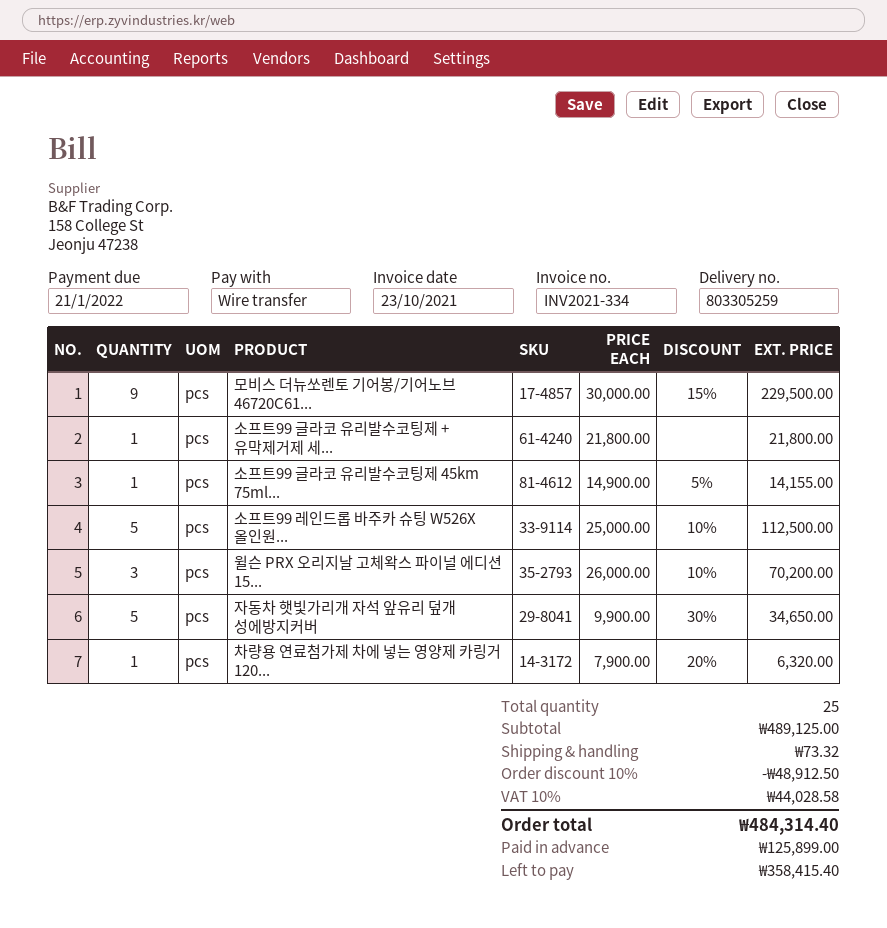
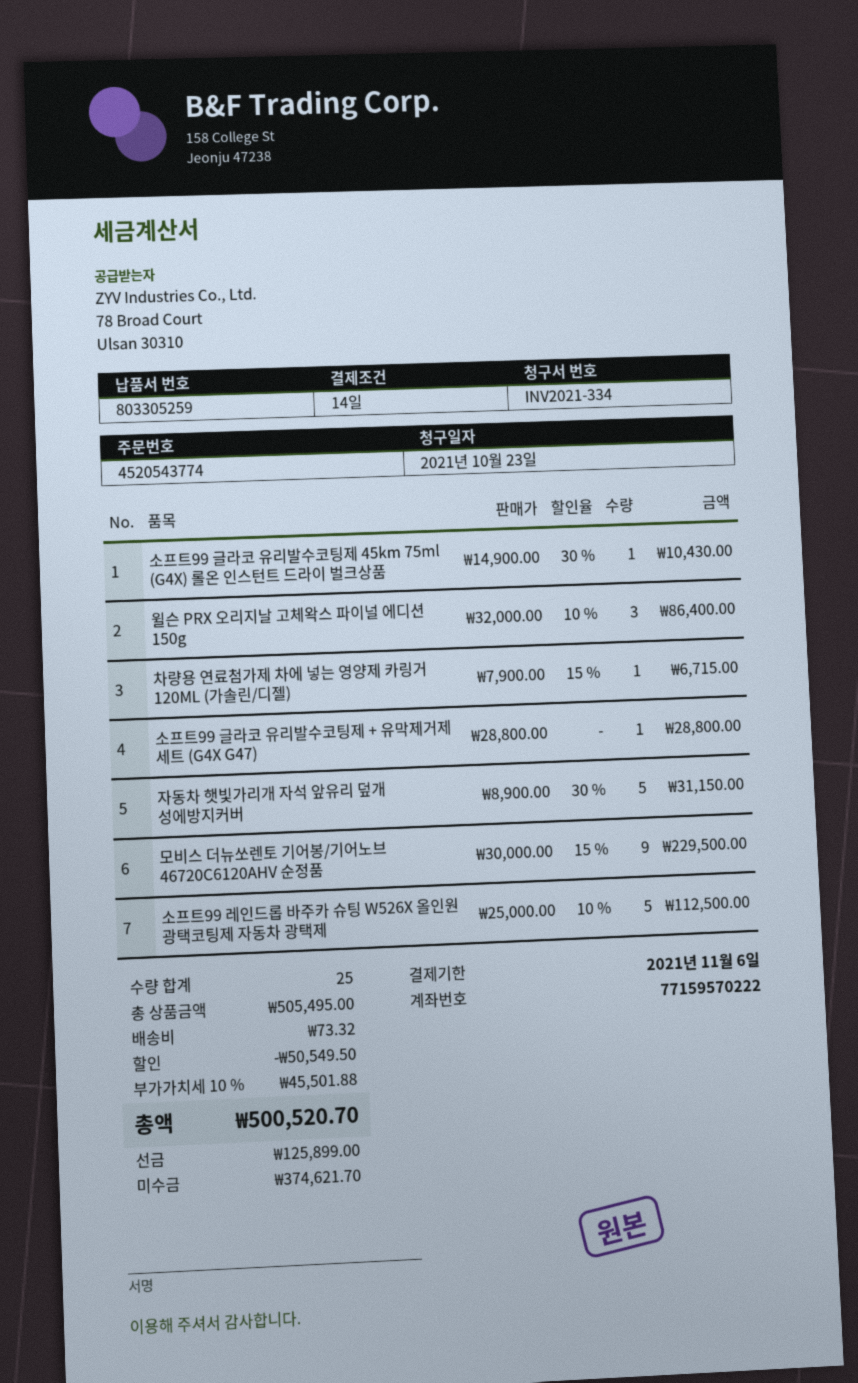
due date: 2022-01-21 -> 2021-11-06
소프트99 글라코 유리발수코팅제 + 유막제거제 세...: 1 x 21800.00 = 21800.00 -> 1 x 28800.00 = 28800.00
소프트99 글라코 유리발수코팅제 45km 75ml...: 1 x 14900.00 - 5% = 14155.00 -> 1 x 14900.00 - 30% = 10430.00
윌슨 PRX 오리지날 고체왁스 파이널 에디션 15...: 3 x 26000.00 - 10% = 70200.00 -> 3 x 32000.00 - 10% = 86400.00
자동차 햇빛가리개 자석 앞유리 덮개 성에방지커버: 5 x 9900.00 - 30% = 34650.00 -> 5 x 8900.00 - 30% = 31150.00
차량용 연료첨가제 차에 넣는 영양제 카링거 120...: 1 x 7900.00 - 20% = 6320.00 -> 1 x 7900.00 - 15% = 6715.00
subtotal: 489125.00 -> 505495.00
discount: 48912.50 -> 50549.50
tax: 10% = 44028.58 -> 10% = 45501.88
total: 484314.40 -> 500520.70
balance: 358415.40 -> 374621.70

